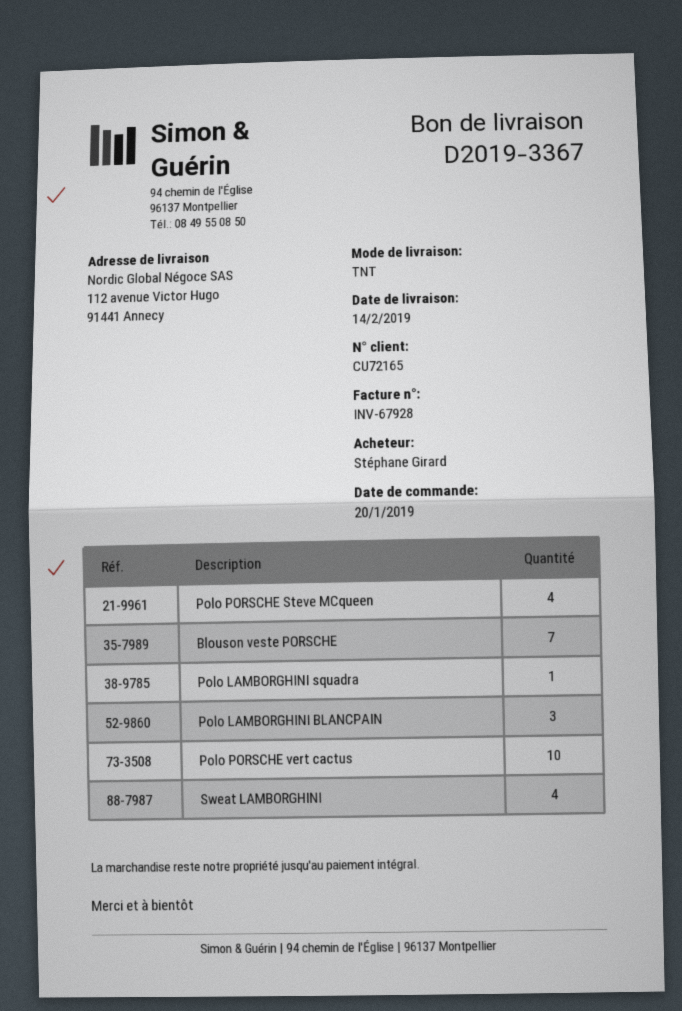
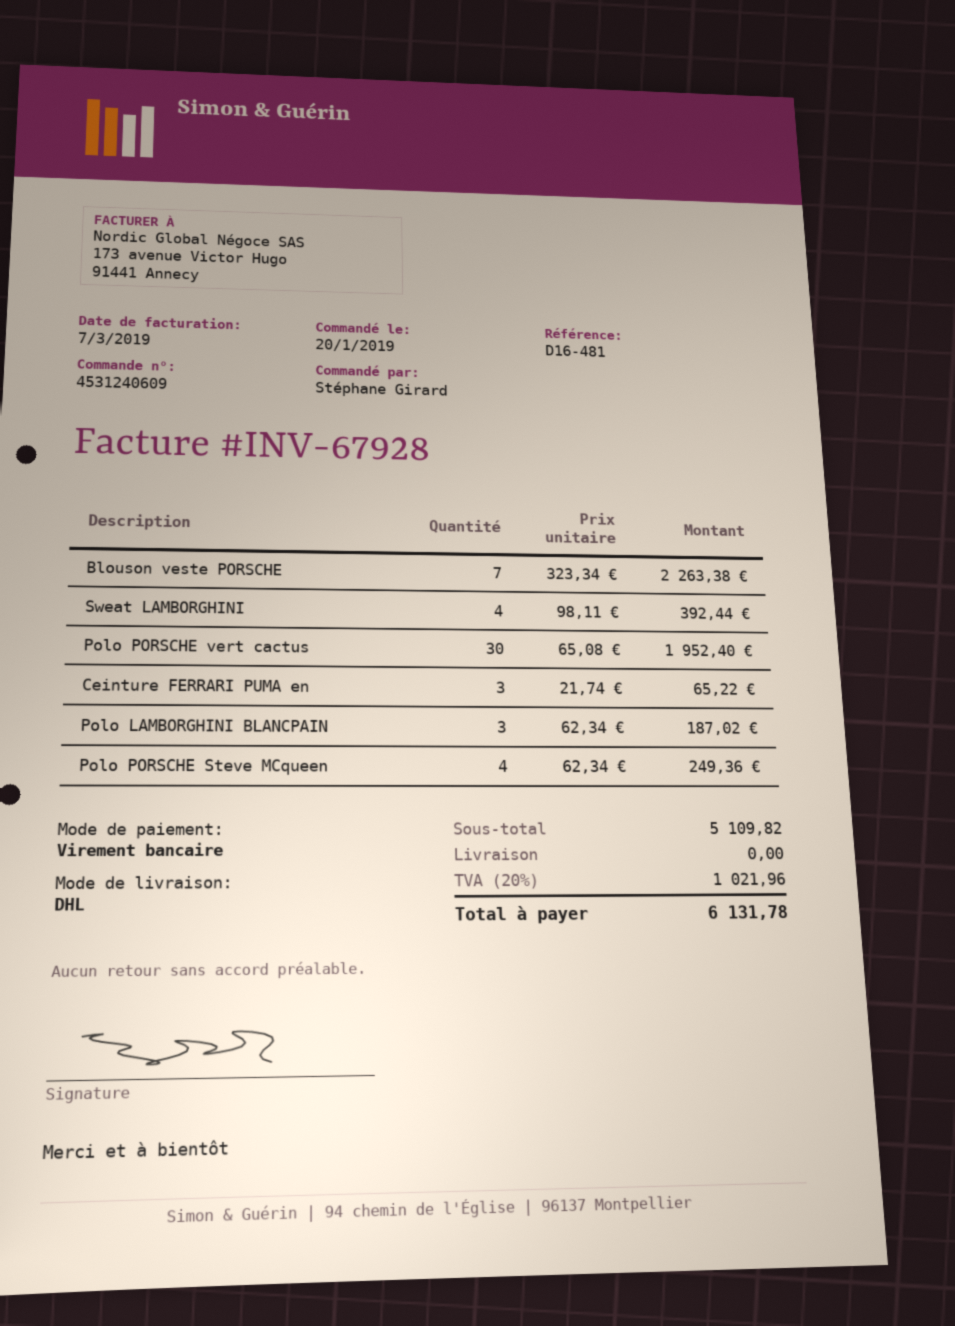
shipping method: TNT -> DHL
Polo LAMBORGHINI squadra: 1 -> none
Polo PORSCHE vert cactus: 10 -> 30
Ceinture FERRARI PUMA en: none -> 3

